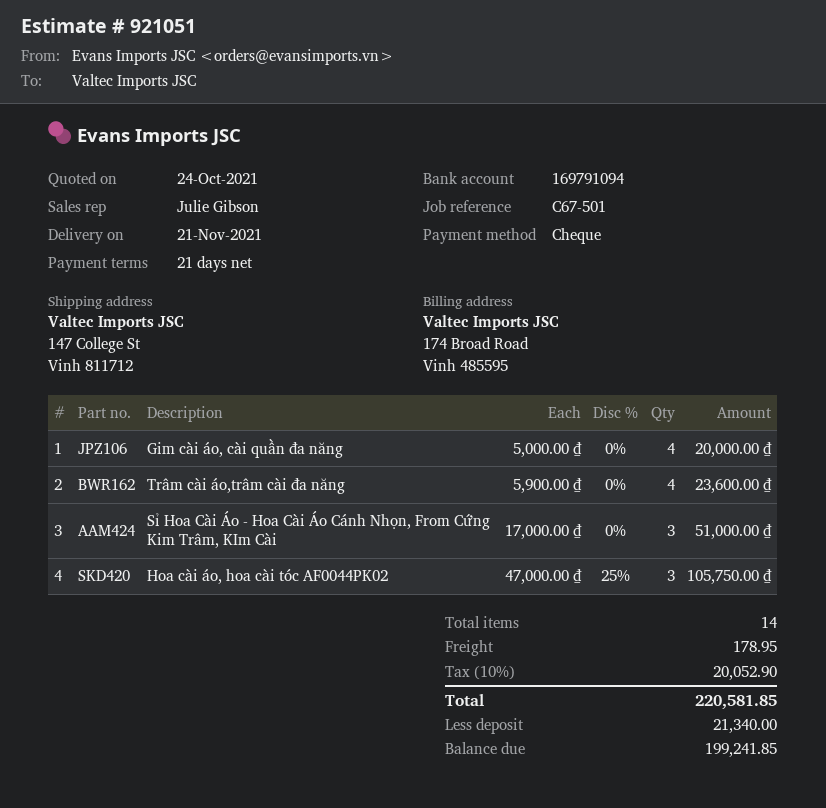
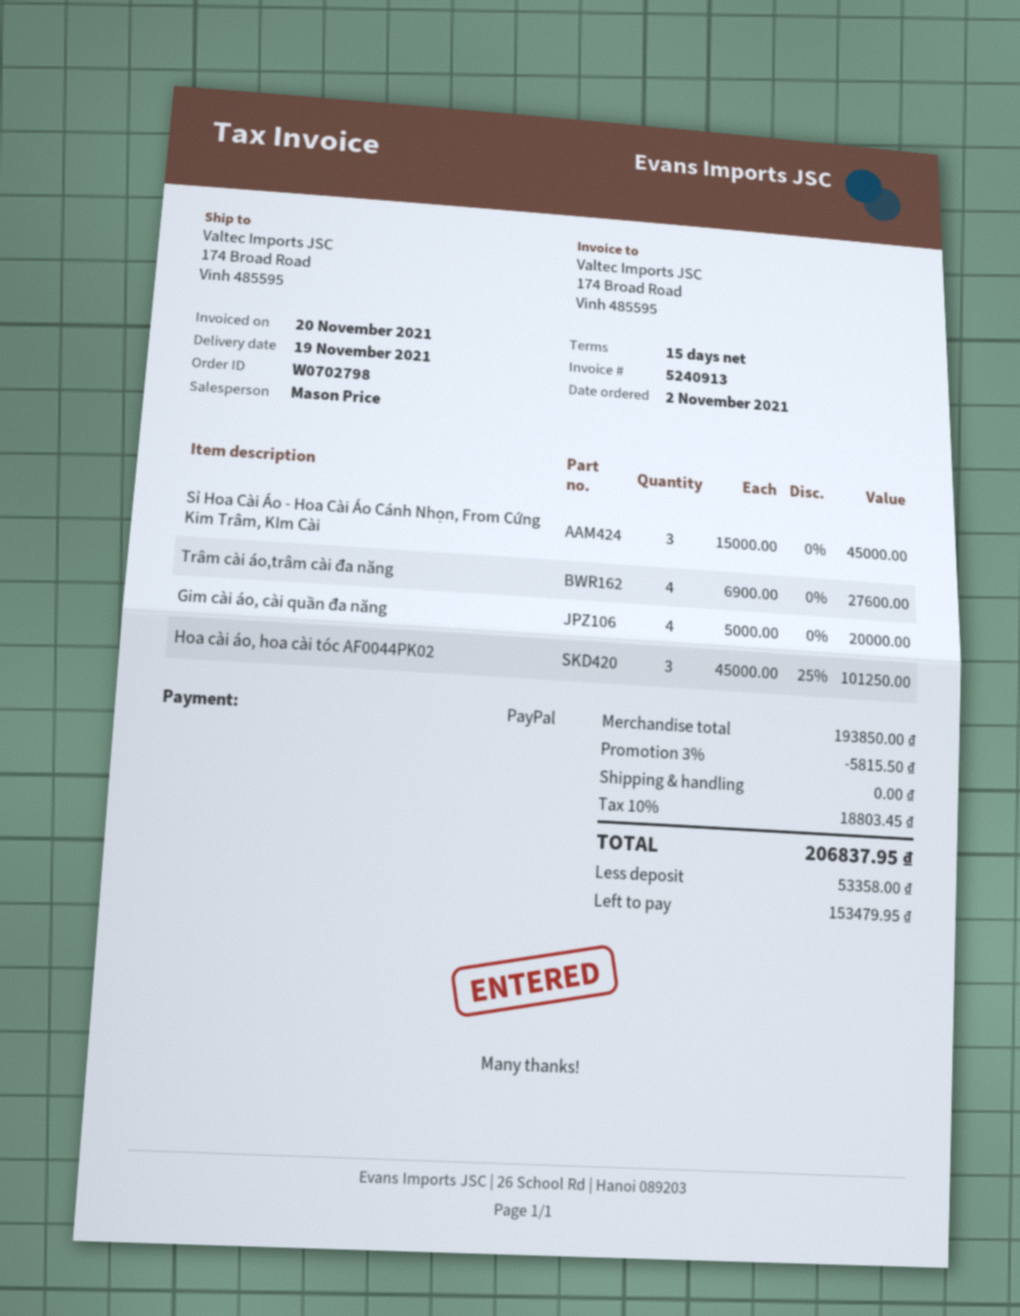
delivery date: 2021-11-21 -> 2021-11-19
payment terms: 21 days -> 15 days
sales rep: Julie Gibson -> Mason Price
payment method: cheque -> PayPal
ship to: 147 College St, Vinh 811712 -> 174 Broad Road, Vinh 485595
Trâm cài áo,trâm cài đa năng: 4 x 5900.00 = 23600.00 -> 4 x 6900.00 = 27600.00
Sỉ Hoa Cài Áo - Hoa Cài Áo Cánh Nhọn, From Cứng Kim Trâm, KIm Cài: 3 x 17000.00 = 51000.00 -> 3 x 15000.00 = 45000.00
Hoa cài áo, hoa cài tóc AF0044PK02: 3 x 47000.00 - 25% = 105750.00 -> 3 x 45000.00 - 25% = 101250.00
discount: none -> 3% = 5815.50
shipping: 178.95 -> 0.00
tax: 10% = 20052.90 -> 10% = 18803.45
total: 220581.85 -> 206837.95
deposit: 21340.00 -> 53358.00
balance: 199241.85 -> 153479.95

